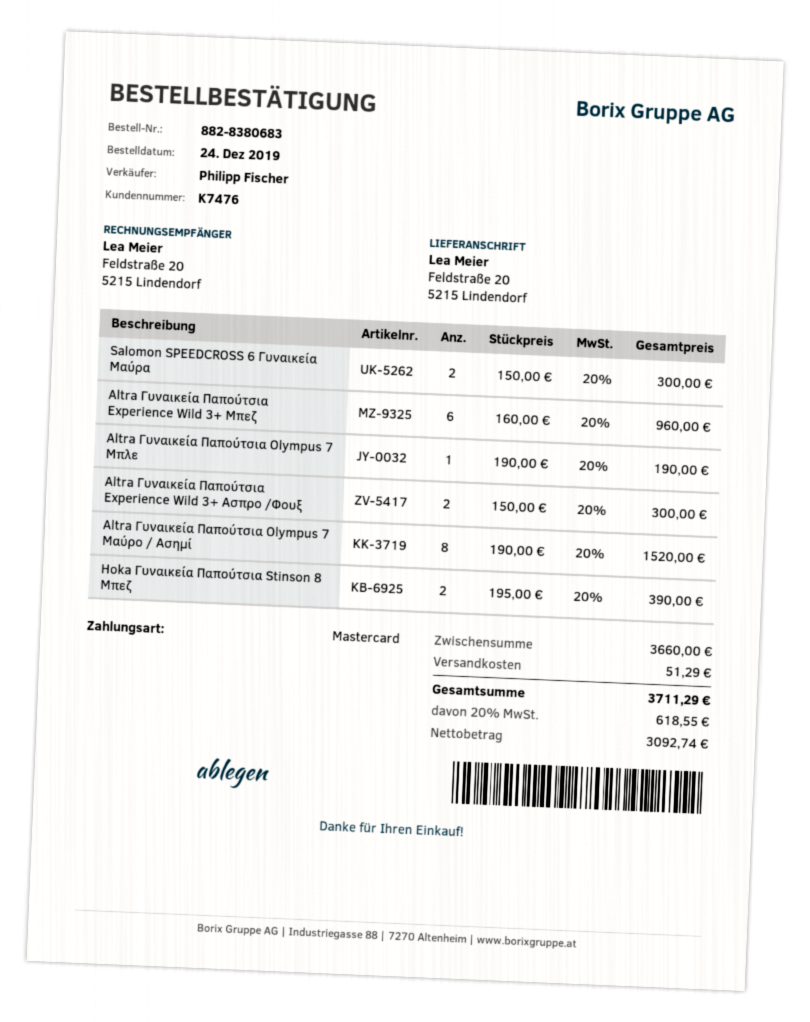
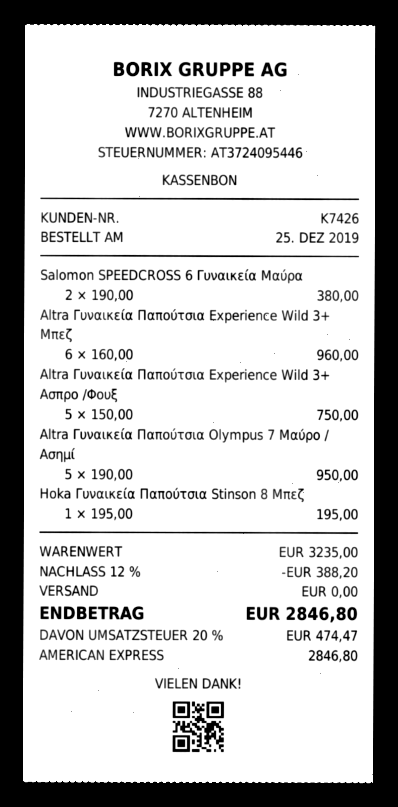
order date: 2019-12-24 -> 2019-12-25
customer number: K7476 -> K7426
payment method: Mastercard -> American Express
Salomon SPEEDCROSS 6 Γυναικεία Μαύρα: 2 x 150.00 = 300.00 -> 2 x 190.00 = 380.00
Altra Γυναικεία Παπούτσια Olympus 7 Μπλε: 1 x 190.00 = 190.00 -> none
Altra Γυναικεία Παπούτσια Experience Wild 3+ Ασπρο /Φουξ: 2 x 150.00 = 300.00 -> 5 x 150.00 = 750.00
Altra Γυναικεία Παπούτσια Olympus 7 Μαύρο / Ασημί: 8 x 190.00 = 1520.00 -> 5 x 190.00 = 950.00
Hoka Γυναικεία Παπούτσια Stinson 8 Μπεζ: 2 x 195.00 = 390.00 -> 1 x 195.00 = 195.00
subtotal: 3660.00 -> 3235.00
discount: none -> 12% = 388.20
shipping: 51.29 -> 0.00
tax: 20% = 618.55 -> 20% = 474.47
total: 3711.29 -> 2846.80

